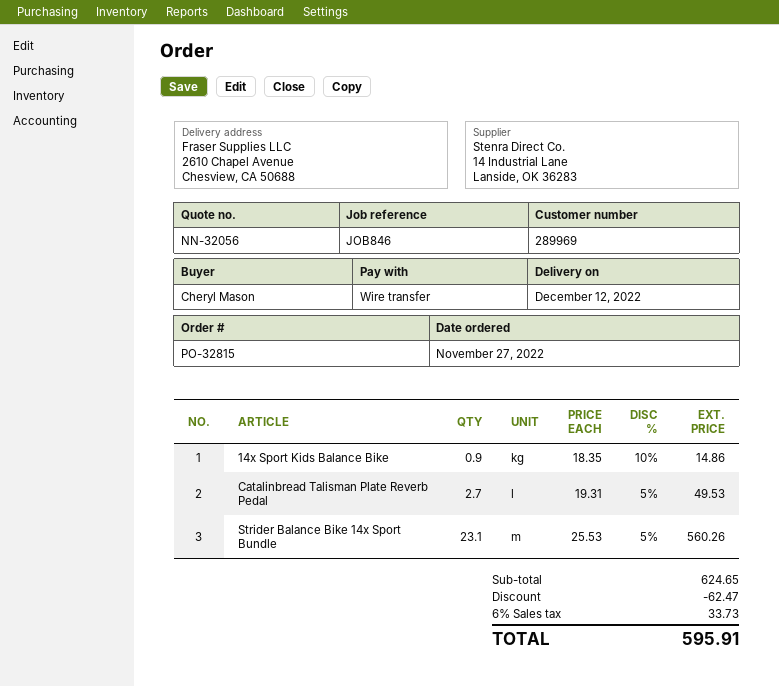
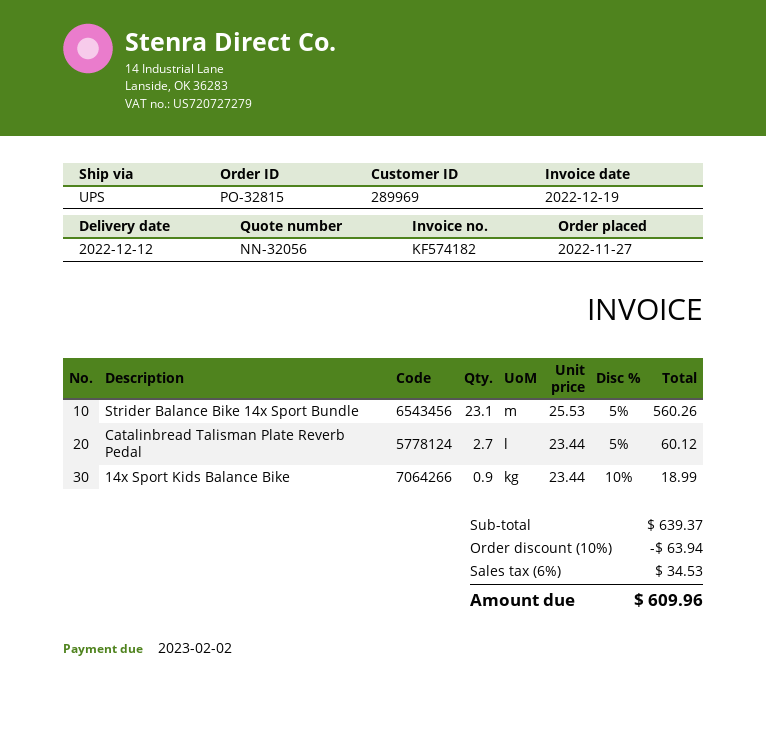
14x Sport Kids Balance Bike: 0.9 x 18.35 - 10% = 14.86 -> 0.9 x 23.44 - 10% = 18.99
Catalinbread Talisman Plate Reverb Pedal: 2.7 x 19.31 - 5% = 49.53 -> 2.7 x 23.44 - 5% = 60.12
subtotal: 624.65 -> 639.37
discount: 62.47 -> 63.94
tax: 6% = 33.73 -> 6% = 34.53
total: 595.91 -> 609.96

